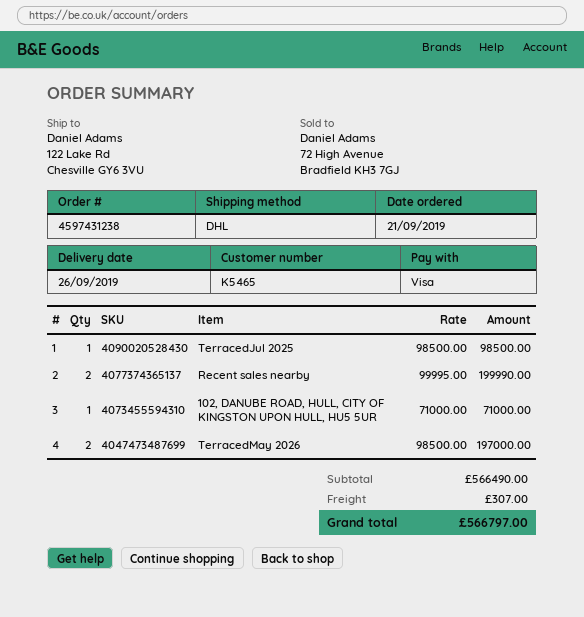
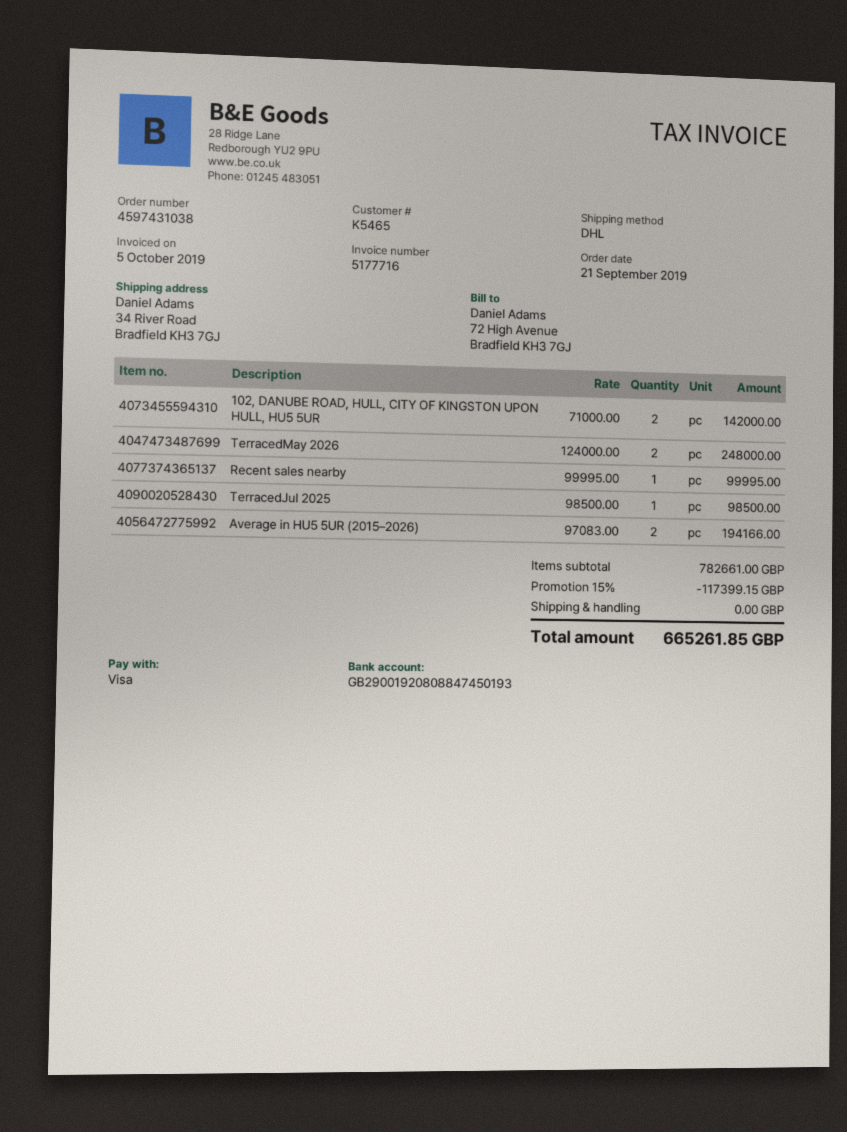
order number: 4597431238 -> 4597431038
ship to: 122 Lake Rd, Chesville GY6 3VU -> 34 River Road, Bradfield KH3 7GJ
Recent sales nearby: 2 x 99995.00 = 199990.00 -> 1 x 99995.00 = 99995.00
102, DANUBE ROAD, HULL, CITY OF KINGSTON UPON HULL, HU5 5UR: 1 x 71000.00 = 71000.00 -> 2 x 71000.00 = 142000.00
TerracedMay 2026: 2 x 98500.00 = 197000.00 -> 2 x 124000.00 = 248000.00
Average in HU5 5UR (2015–2026): none -> 2 x 97083.00 = 194166.00
subtotal: 566490.00 -> 782661.00
discount: none -> 15% = 117399.15
shipping: 307.00 -> 0.00
total: 566797.00 -> 665261.85

